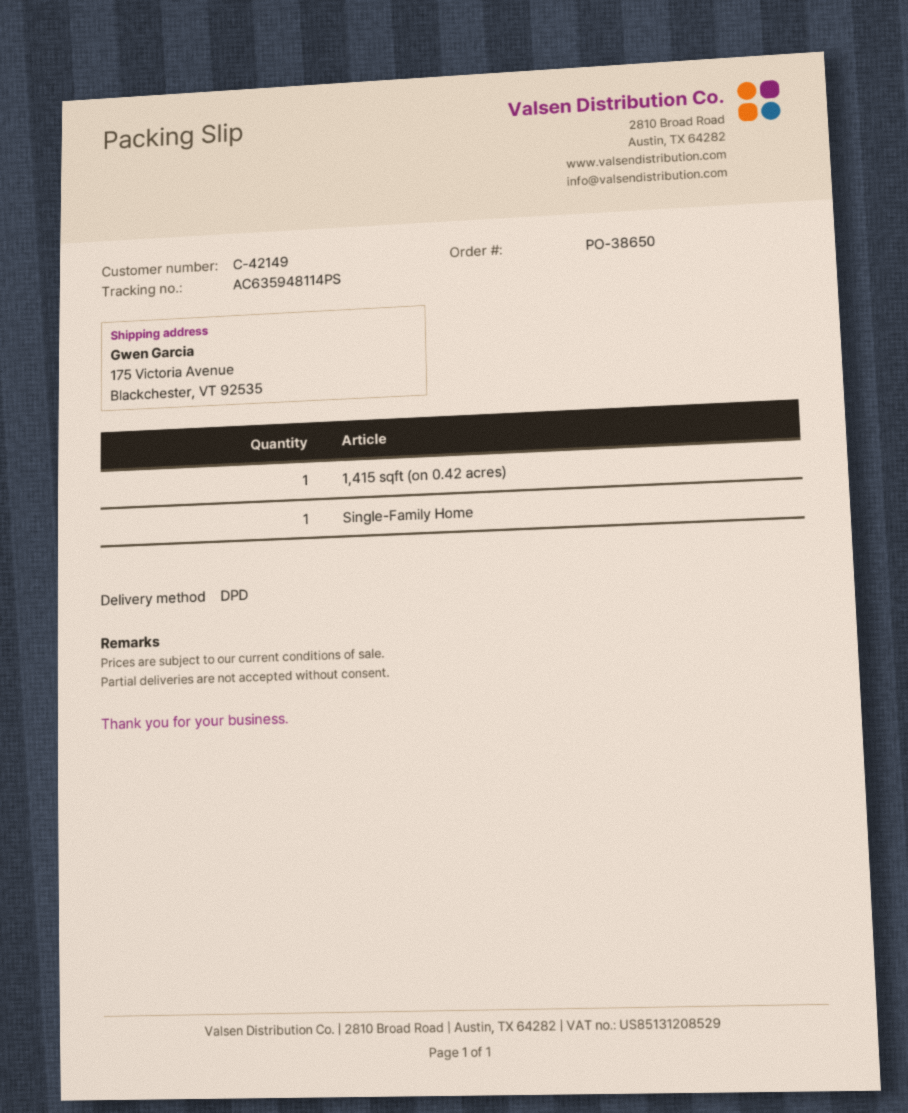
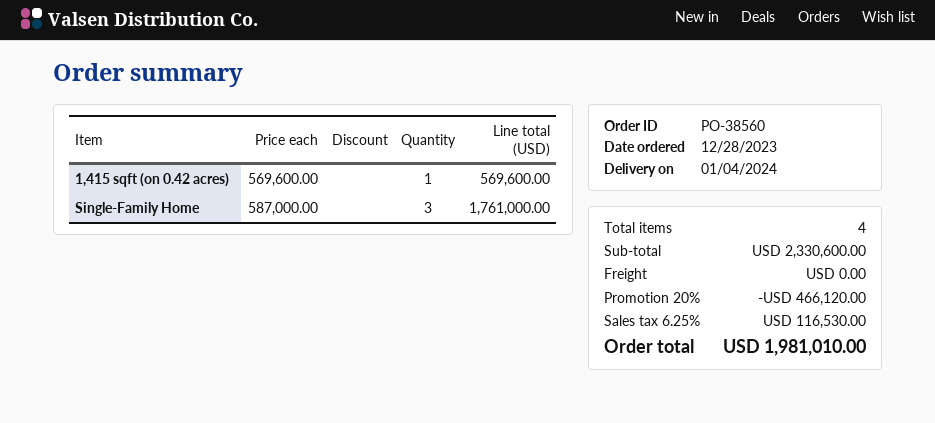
order number: PO-38650 -> PO-38560
Single-Family Home: 1 -> 3

